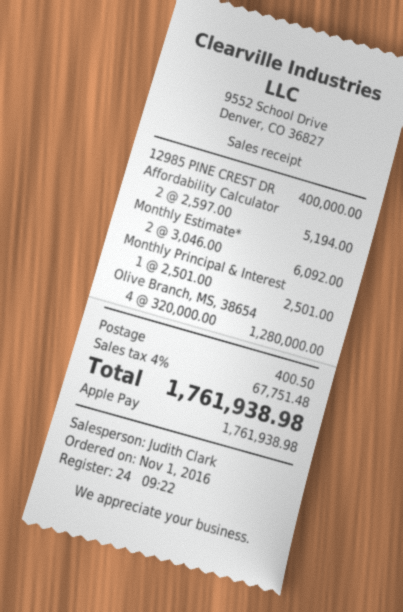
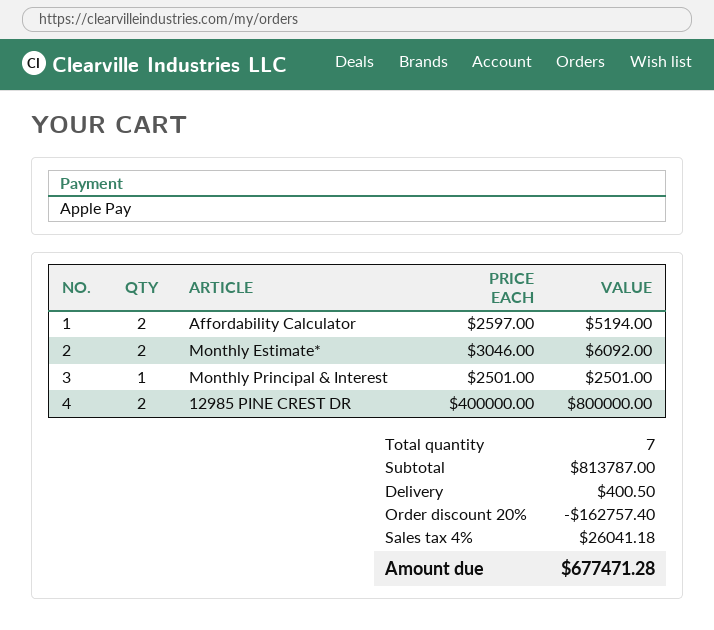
12985 PINE CREST DR: 1 x 400000.00 = 400000.00 -> 2 x 400000.00 = 800000.00
Olive Branch, MS, 38654: 4 x 320000.00 = 1280000.00 -> none
discount: none -> 20% = 162757.40
tax: 4% = 67751.48 -> 4% = 26041.18
total: 1761938.98 -> 677471.28

